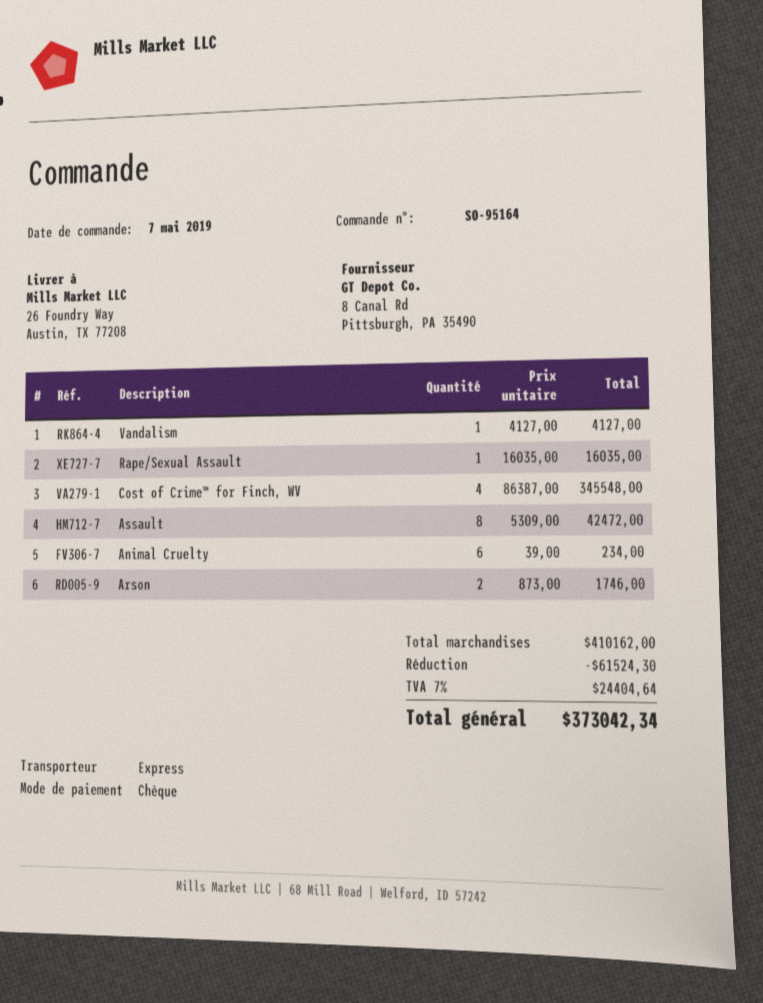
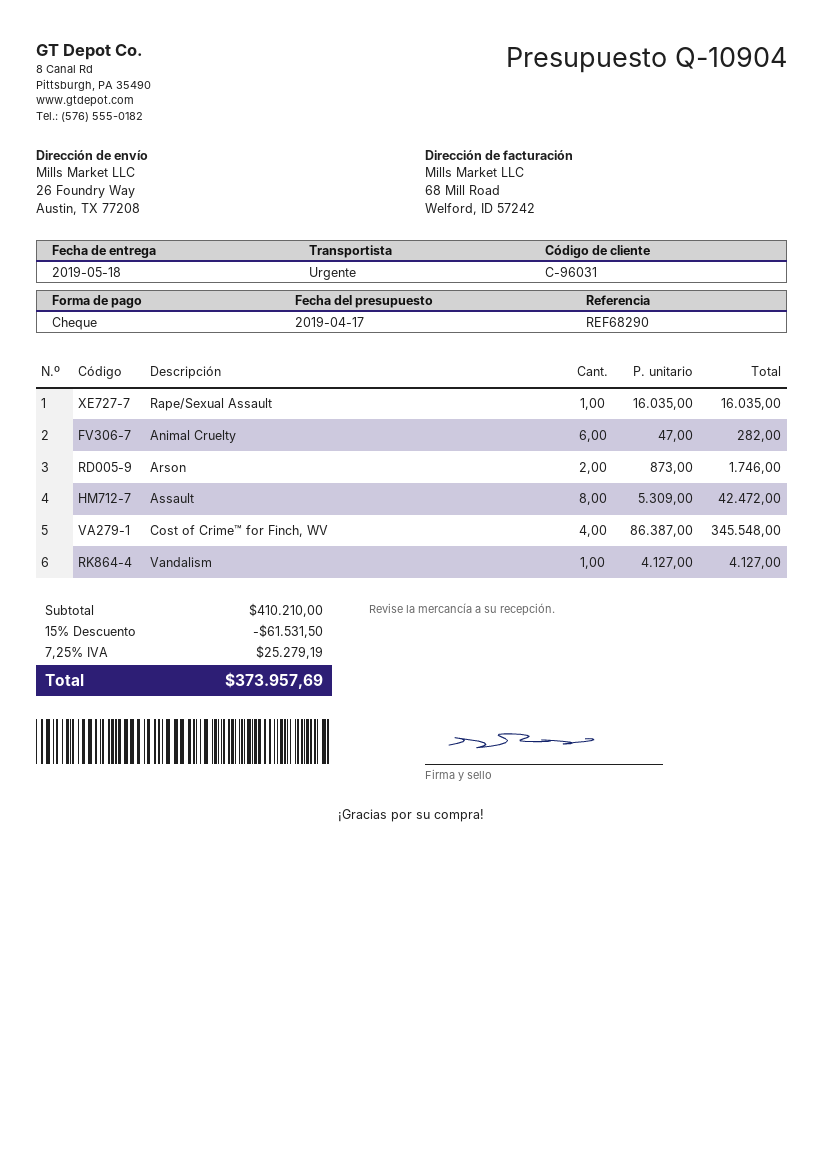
Animal Cruelty: 6 x 39.00 = 234.00 -> 6 x 47.00 = 282.00
subtotal: 410162.00 -> 410210.00
discount: 61524.30 -> 61531.50
tax: 7% = 24404.64 -> 7.25% = 25279.19
total: 373042.34 -> 373957.69

